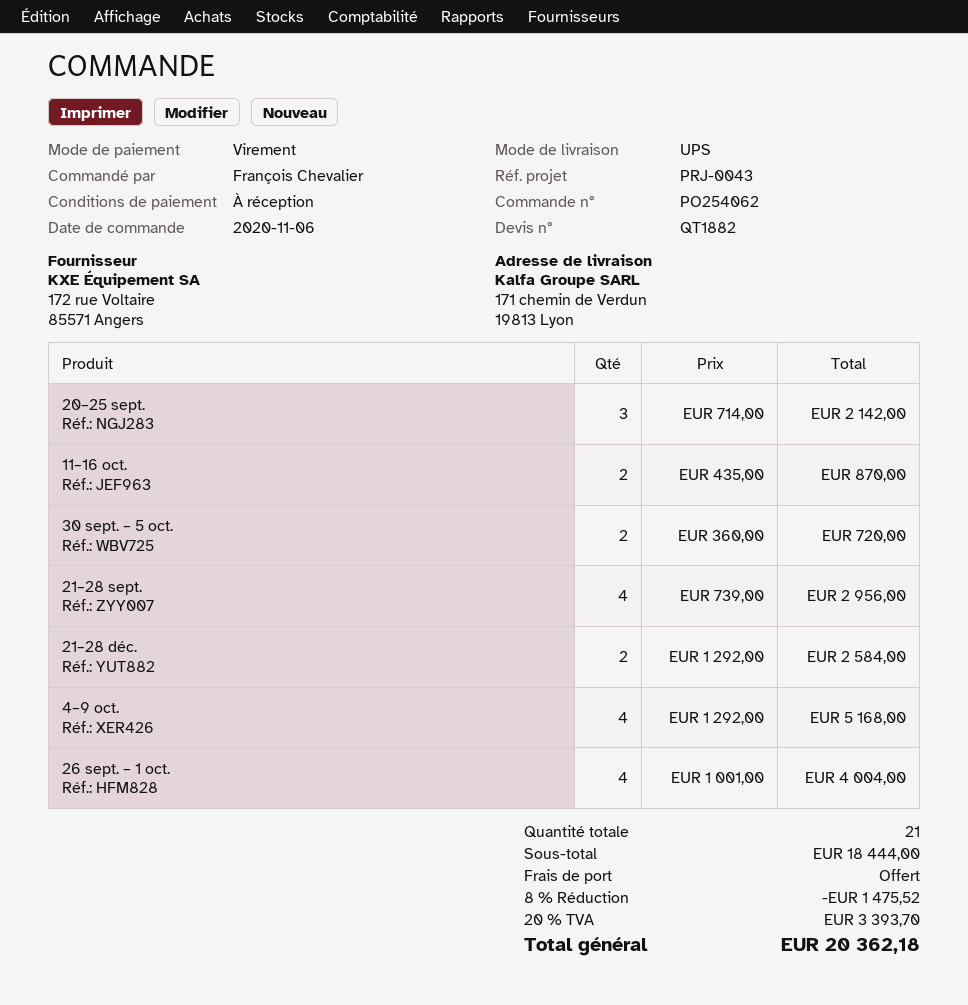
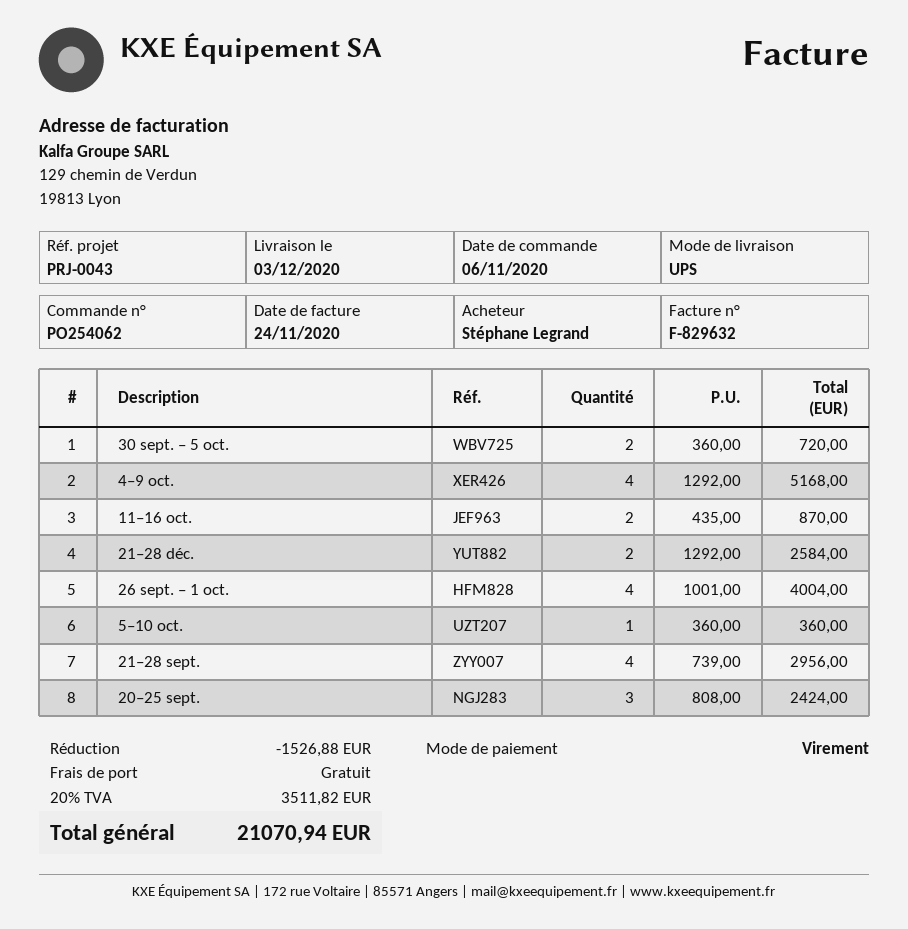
ordered by: François Chevalier -> Stéphane Legrand
20–25 sept.: 3 x 714.00 = 2142.00 -> 3 x 808.00 = 2424.00
5–10 oct.: none -> 1 x 360.00 = 360.00
discount: 1475.52 -> 1526.88
tax: 20% = 3393.70 -> 20% = 3511.82
total: 20362.18 -> 21070.94

